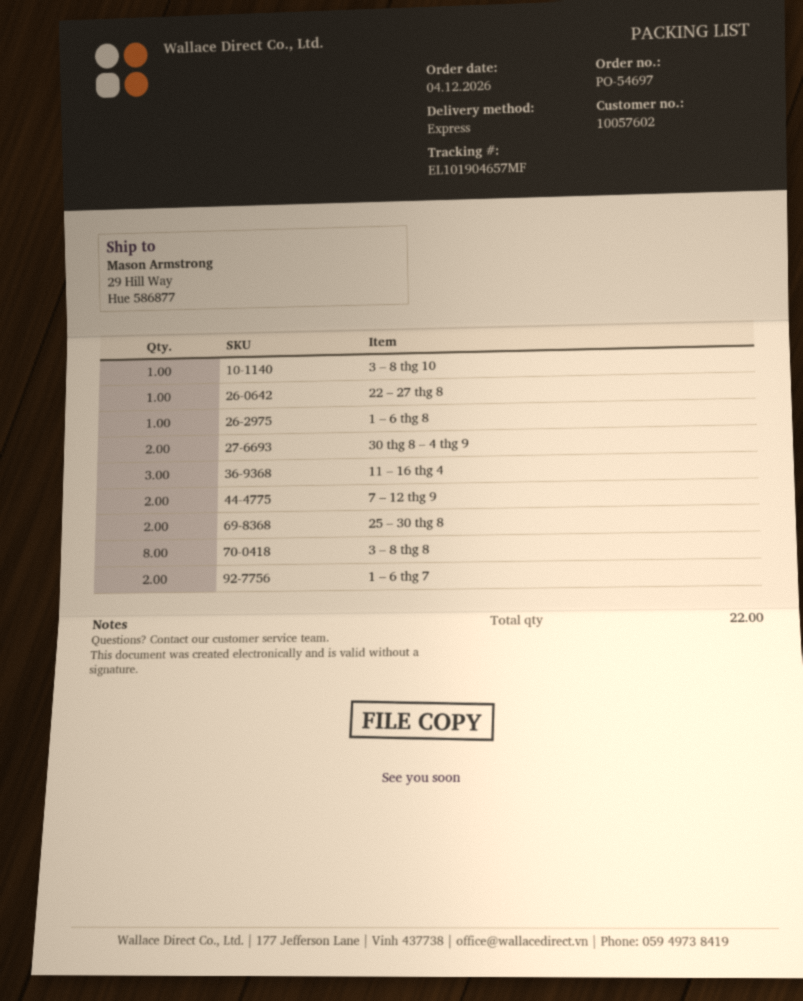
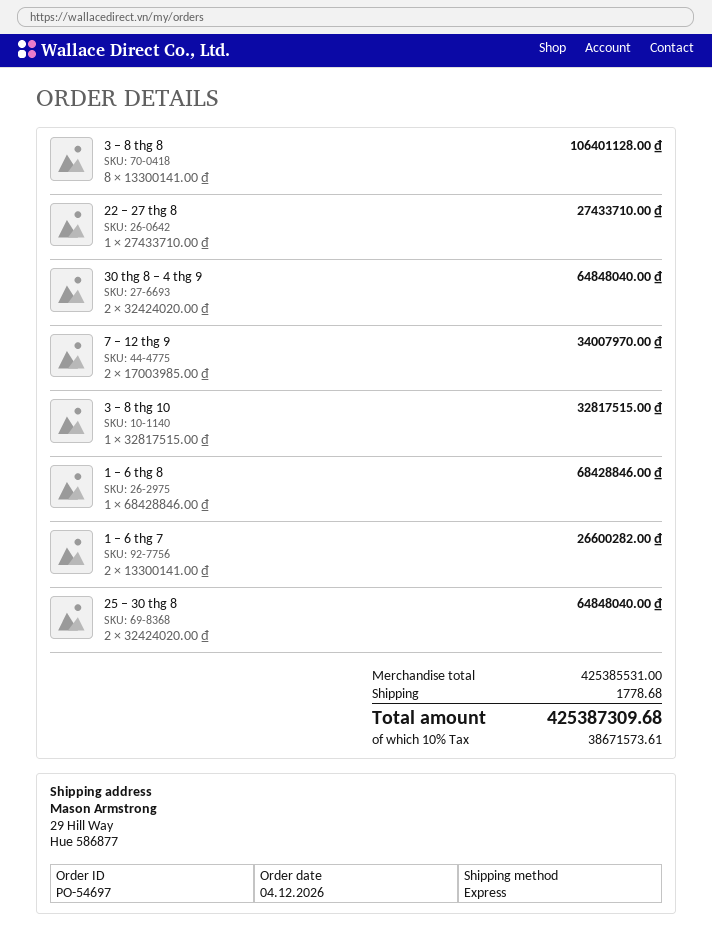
11 – 16 thg 4: 3 -> none

